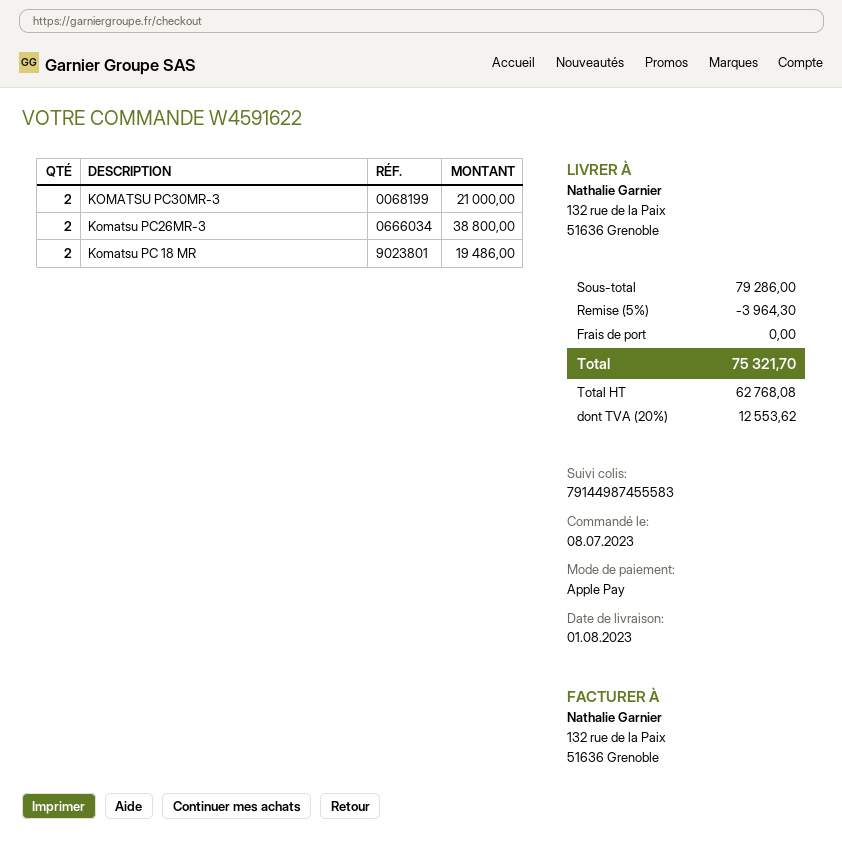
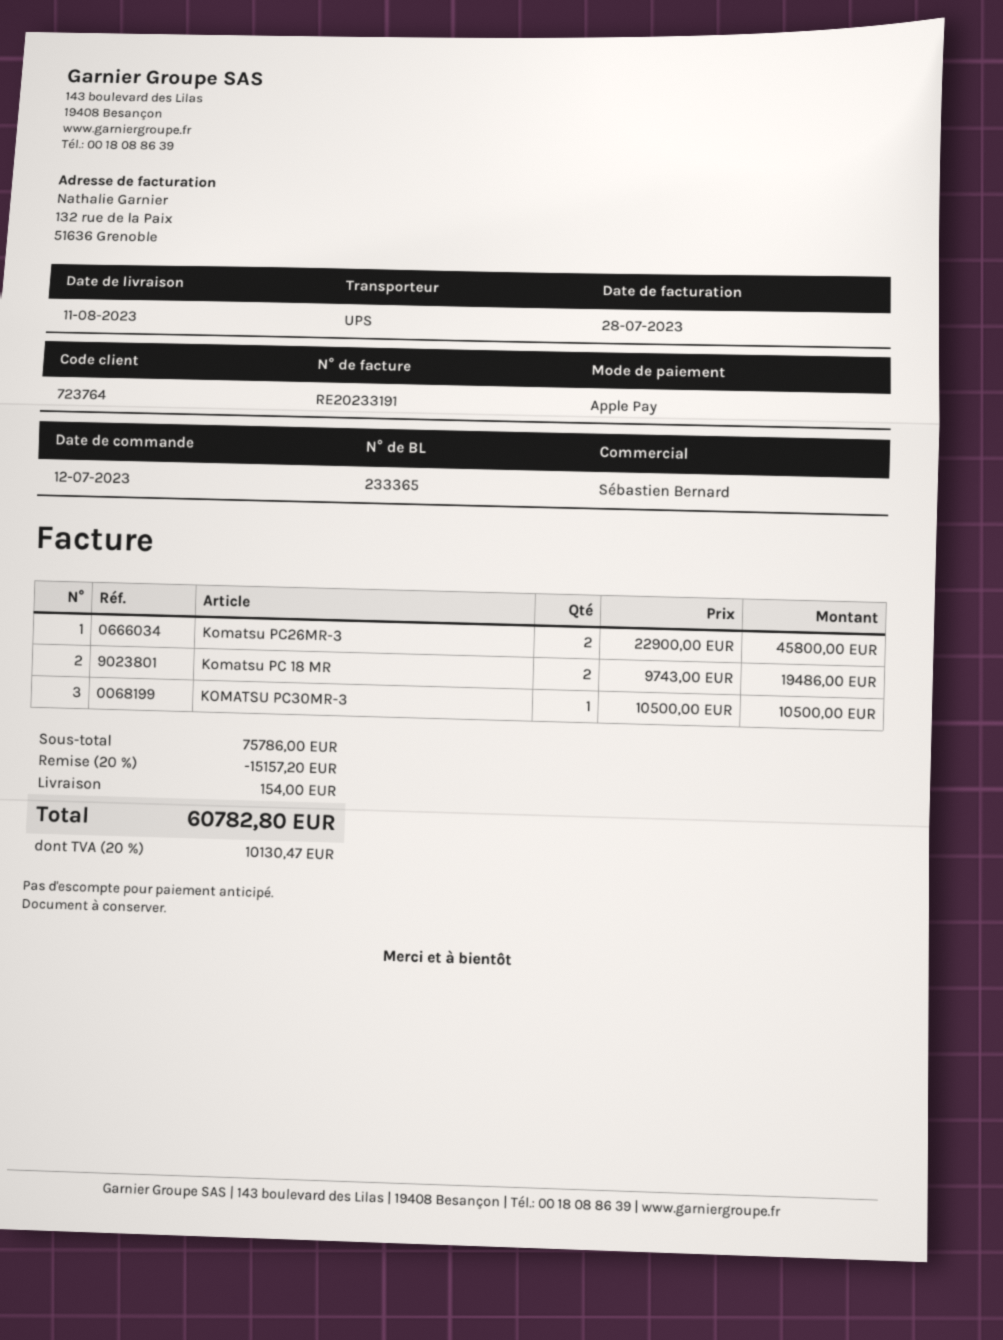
order date: 2023-07-08 -> 2023-07-12
delivery date: 2023-08-01 -> 2023-08-11
KOMATSU PC30MR-3: 2 for 21000.00 -> 1 for 10500.00
Komatsu PC26MR-3: 2 for 38800.00 -> 2 for 45800.00
subtotal: 79286.00 -> 75786.00
discount: 5% = 3964.30 -> 20% = 15157.20
shipping: 0.00 -> 154.00
tax: 20% = 12553.62 -> 20% = 10130.47
total: 75321.70 -> 60782.80

